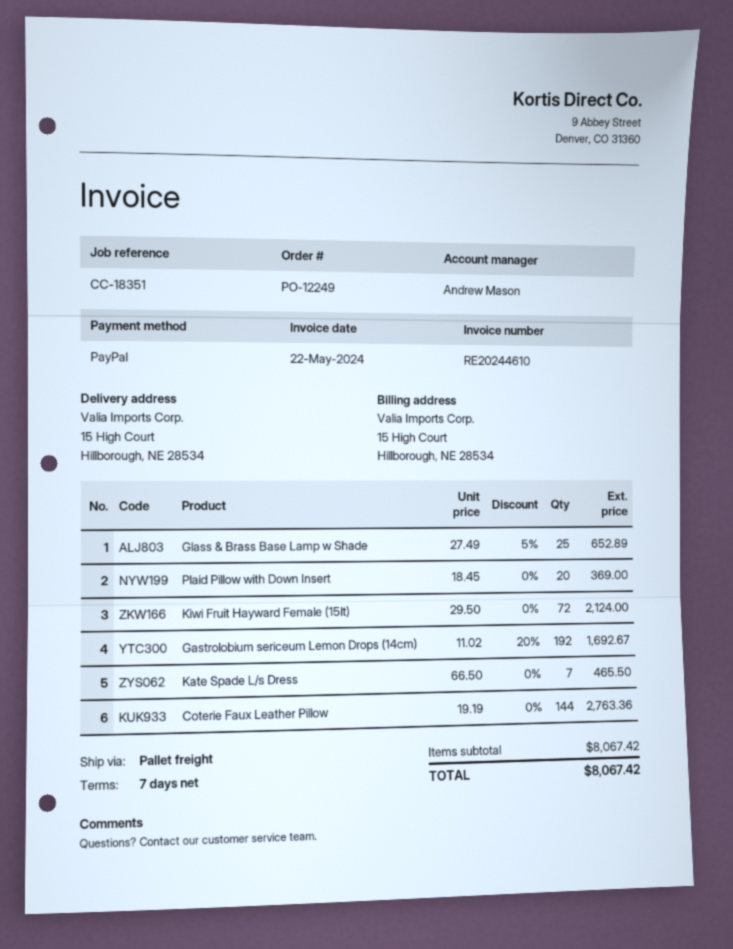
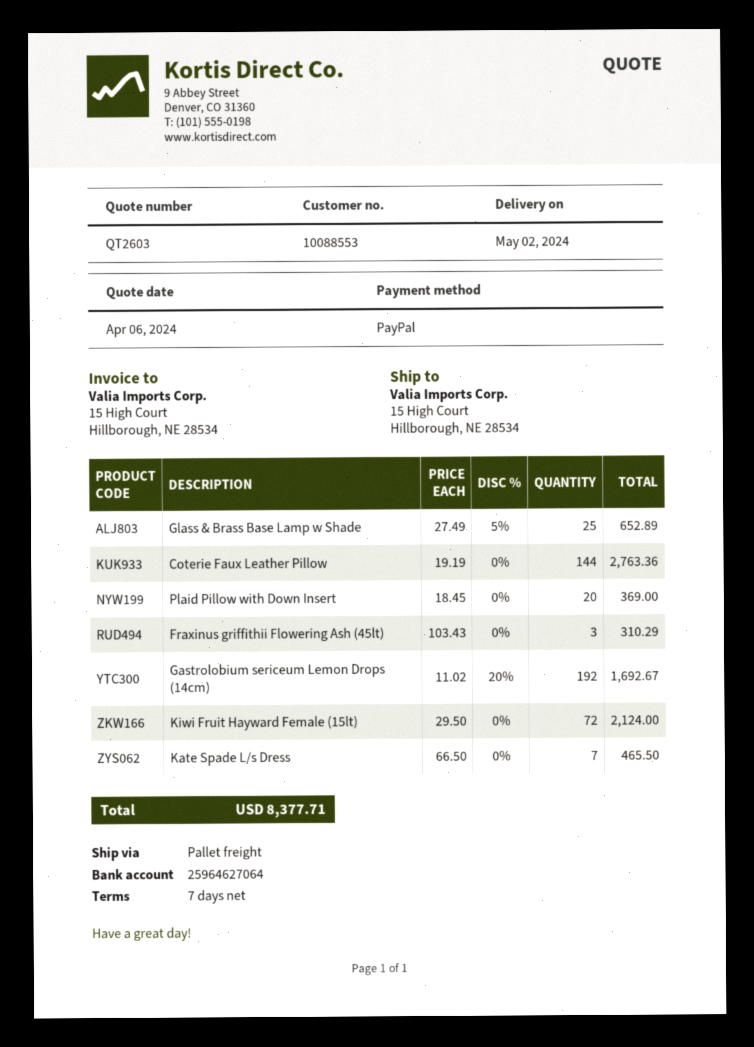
Fraxinus griffithii Flowering Ash (45lt): none -> 3 x 103.43 = 310.29
total: 8067.42 -> 8377.71

